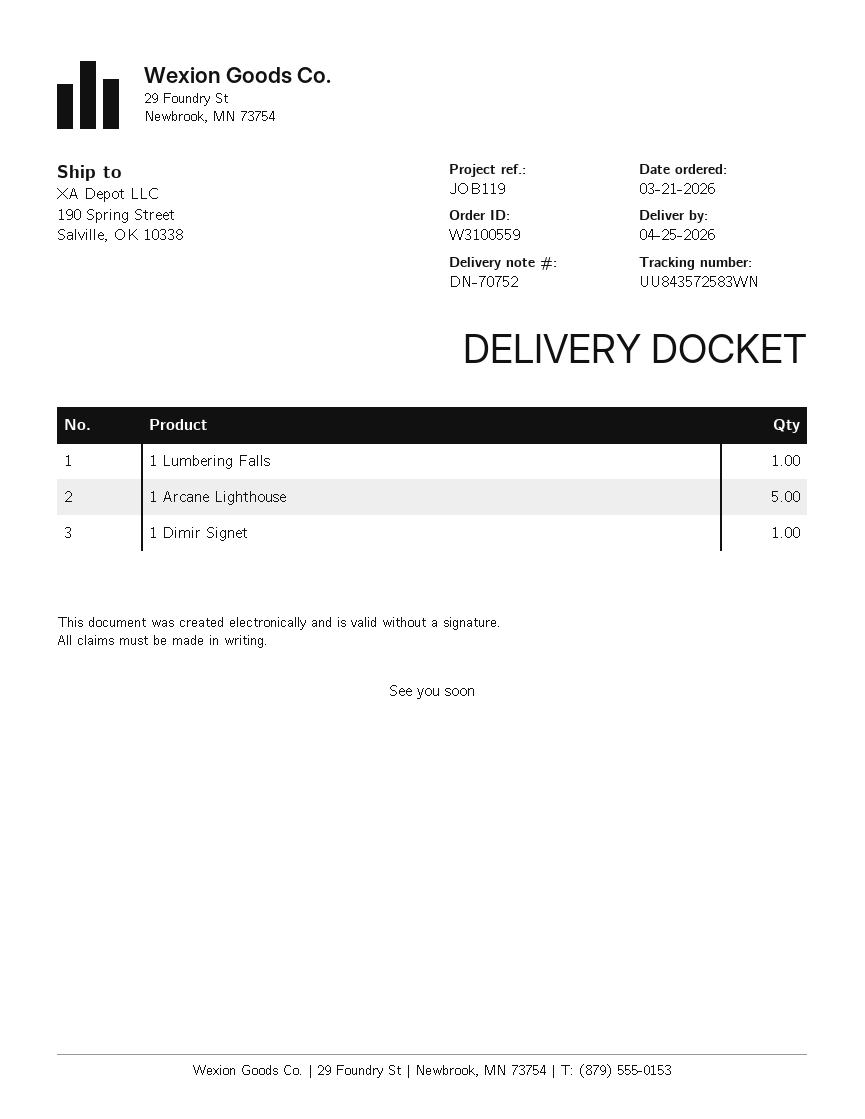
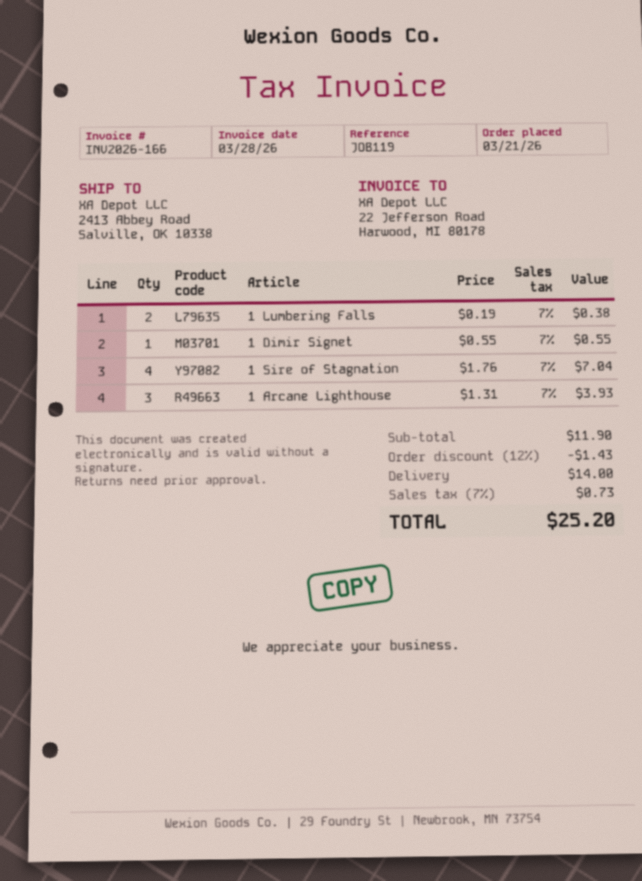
ship to: 190 Spring Street, Salville, OK 10338 -> 2413 Abbey Road, Salville, OK 10338
1 Lumbering Falls: 1 -> 2
1 Arcane Lighthouse: 5 -> 3
1 Sire of Stagnation: none -> 4

